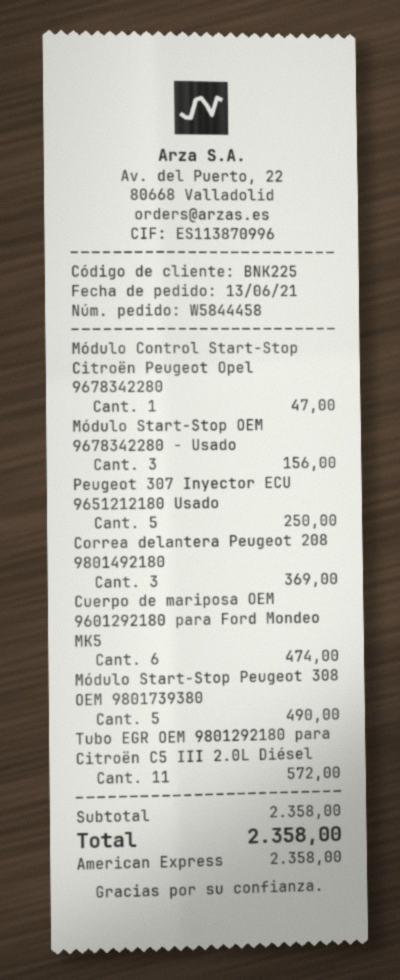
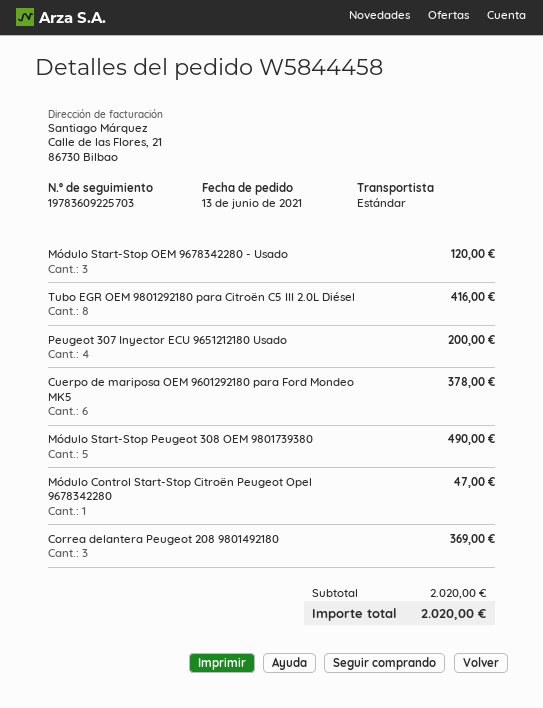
Módulo Start-Stop OEM 9678342280 - Usado: 3 for 156.00 -> 3 for 120.00
Peugeot 307 Inyector ECU 9651212180 Usado: 5 for 250.00 -> 4 for 200.00
Cuerpo de mariposa OEM 9601292180 para Ford Mondeo MK5: 6 for 474.00 -> 6 for 378.00
Tubo EGR OEM 9801292180 para Citroën C5 III 2.0L Diésel: 11 for 572.00 -> 8 for 416.00
subtotal: 2358.00 -> 2020.00
total: 2358.00 -> 2020.00

